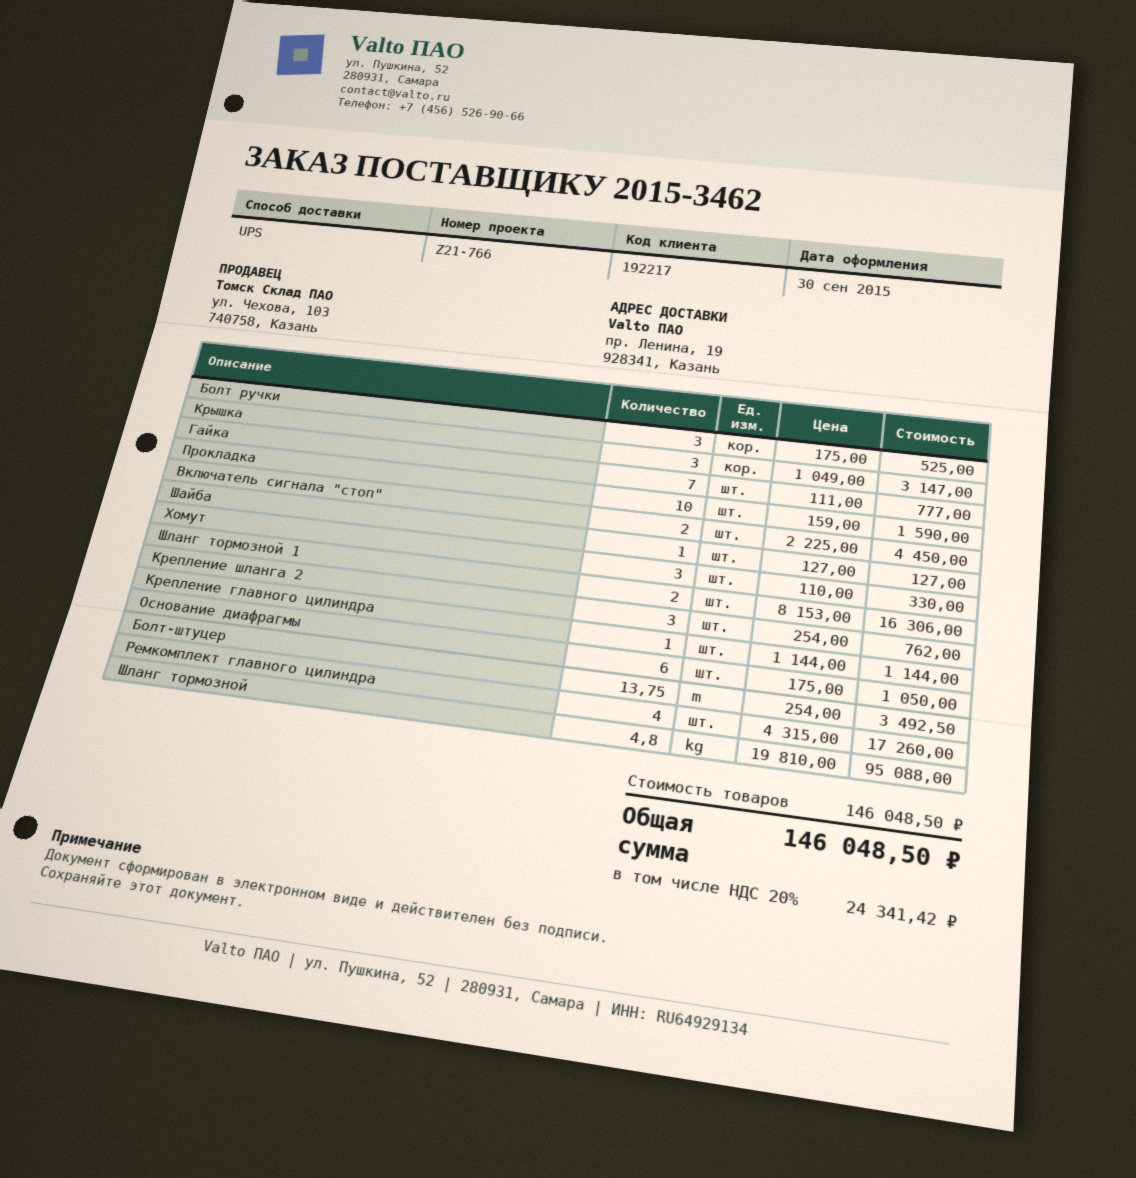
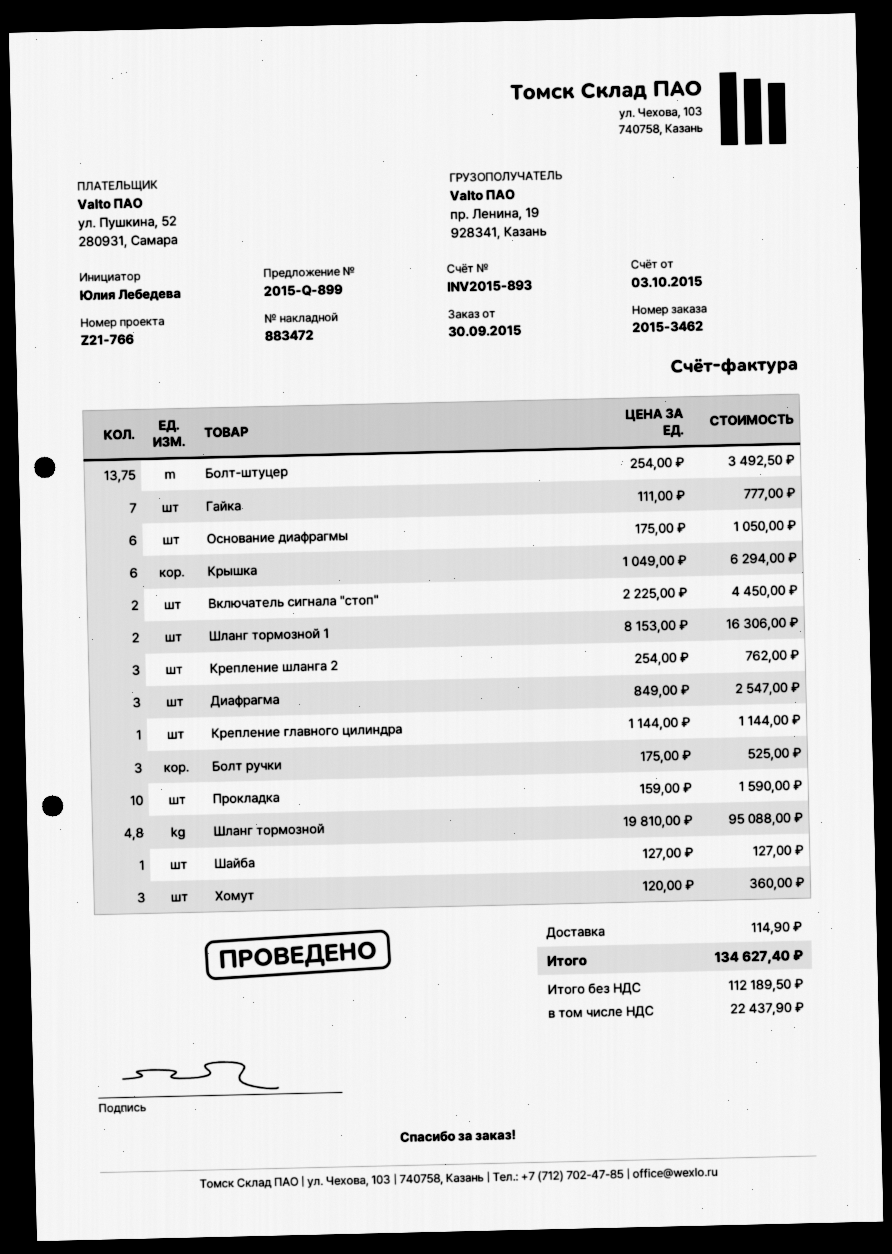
Крышка: 3 x 1049.00 = 3147.00 -> 6 x 1049.00 = 6294.00
Хомут: 3 x 110.00 = 330.00 -> 3 x 120.00 = 360.00
Ремкомплект главного цилиндра: 4 x 4315.00 = 17260.00 -> none
Диафрагма: none -> 3 x 849.00 = 2547.00
shipping: none -> 114.90
tax: 24341.42 -> 22437.90
total: 146048.50 -> 134627.40

